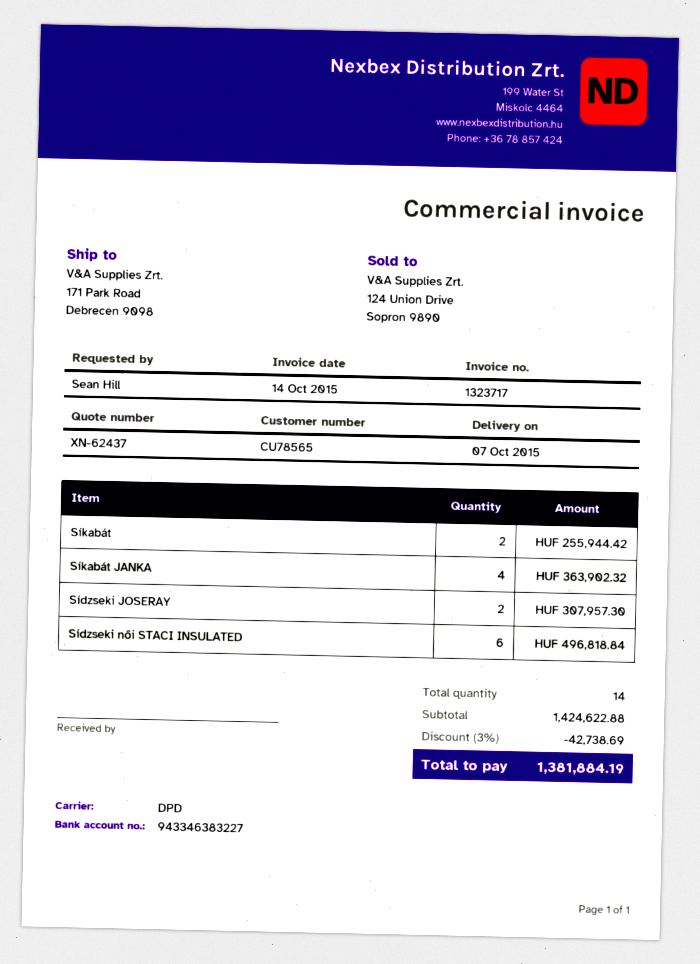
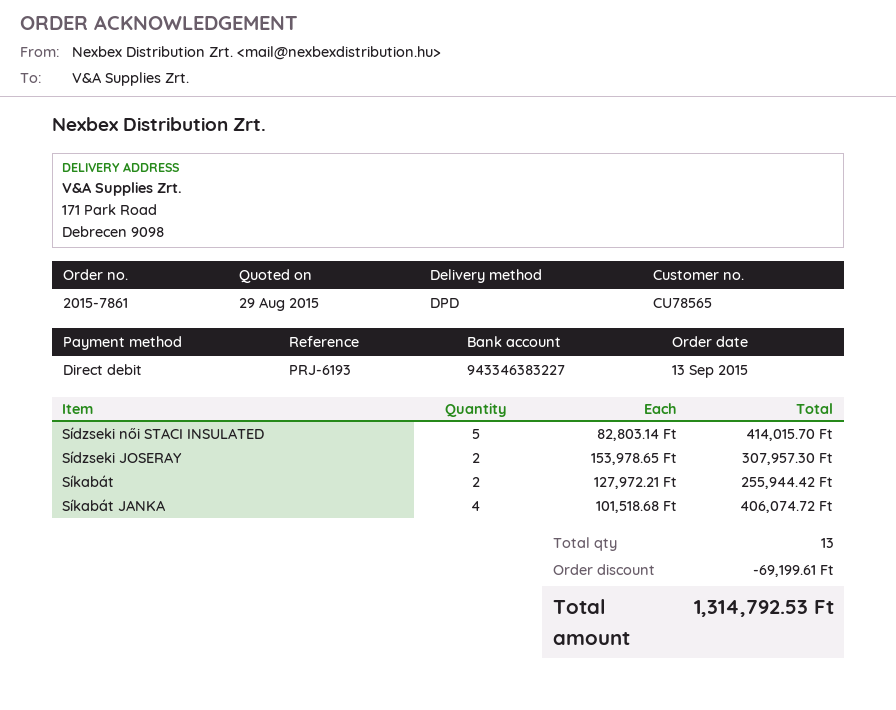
Síkabát JANKA: 4 for 363902.32 -> 4 for 406074.72
Sídzseki női STACI INSULATED: 6 for 496818.84 -> 5 for 414015.70
total quantity: 14 -> 13
discount: 42738.69 -> 69199.61
total: 1381884.19 -> 1314792.53

